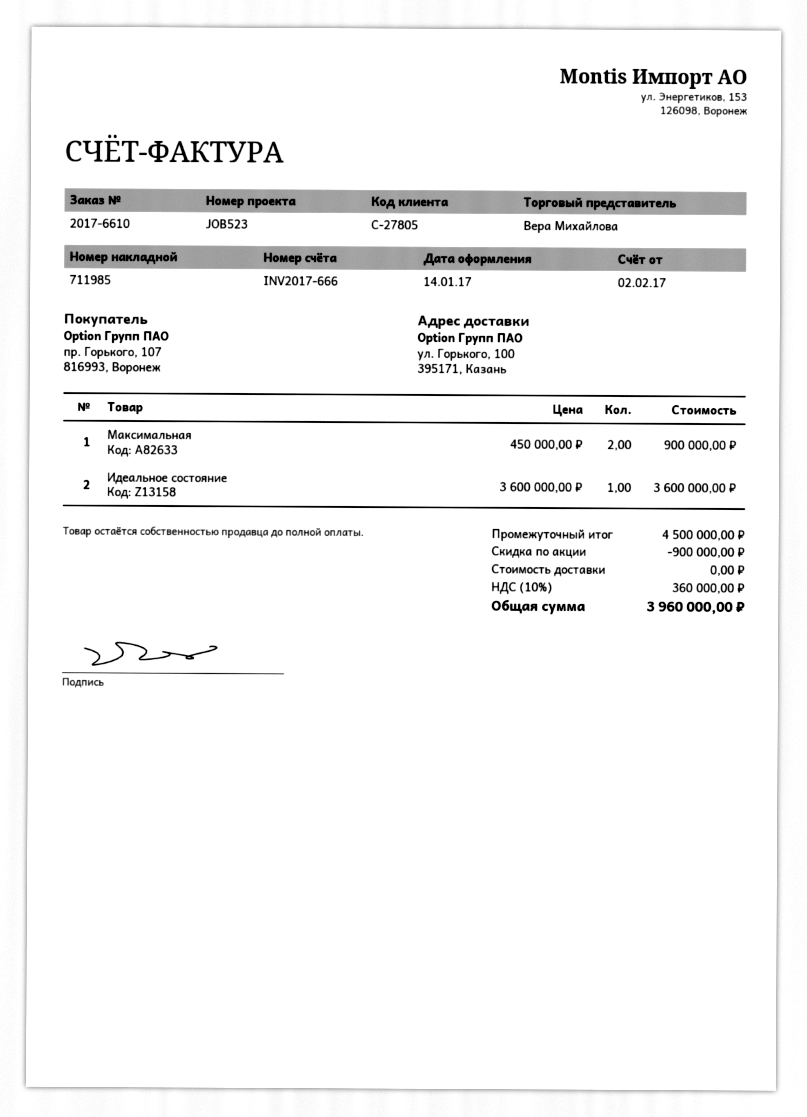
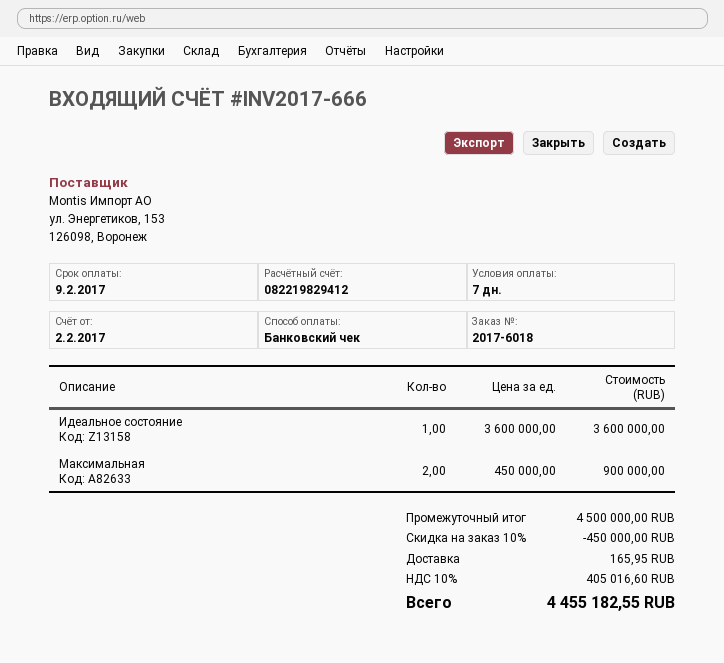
order number: 2017-6610 -> 2017-6018
discount: 900000.00 -> 450000.00
shipping: 0.00 -> 165.95
tax: 10% = 360000.00 -> 10% = 405016.60
total: 3960000.00 -> 4455182.55

